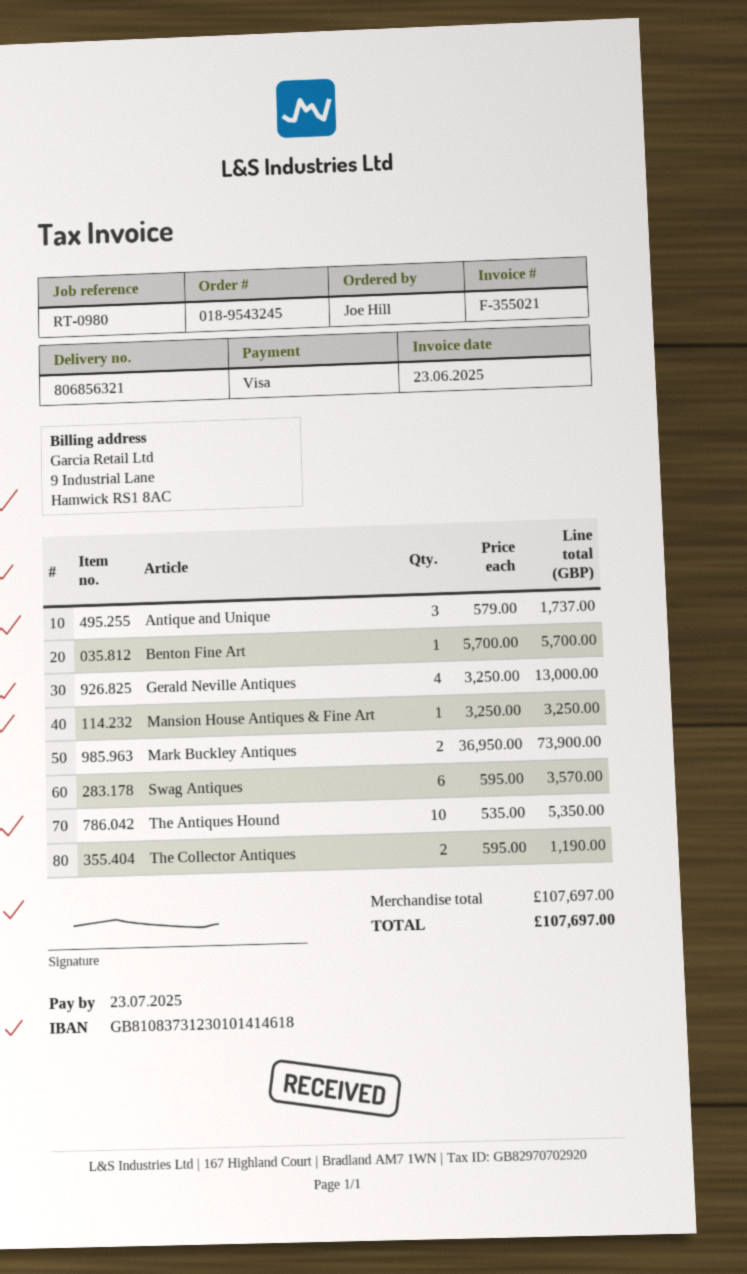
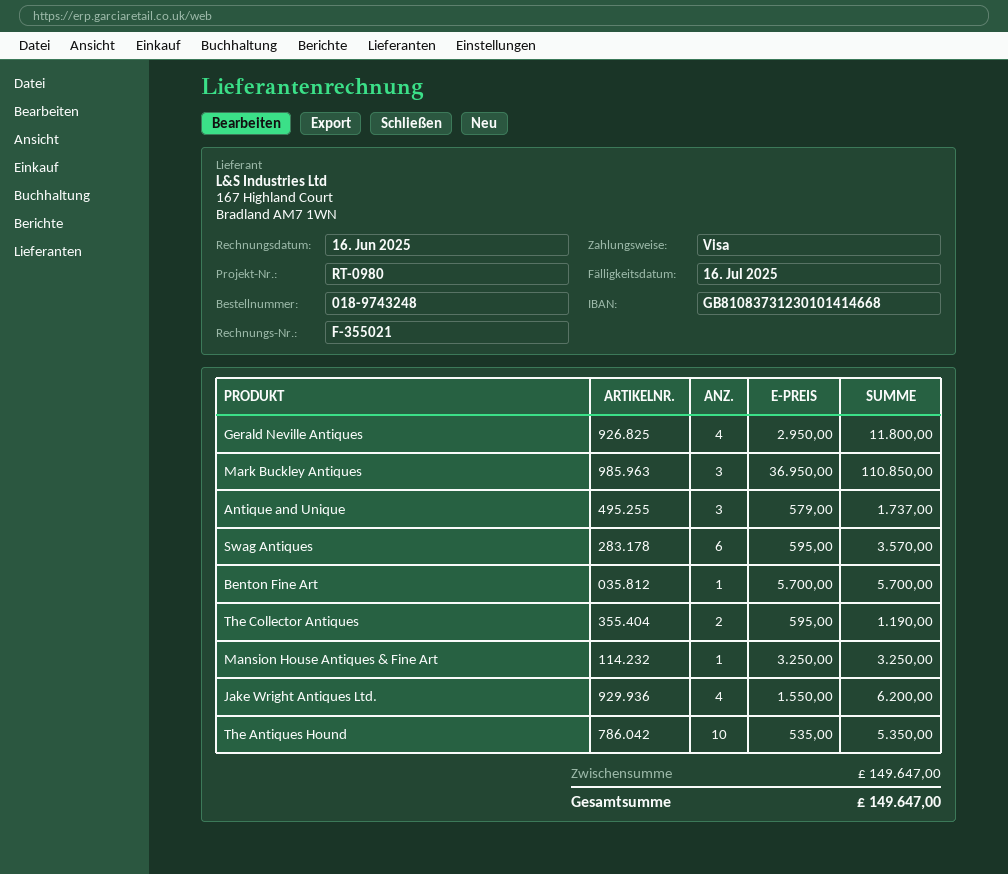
order number: 018-9543245 -> 018-9743248
invoice date: 2025-06-23 -> 2025-06-16
due date: 2025-07-23 -> 2025-07-16
bank account: GB81083731230101414618 -> GB81083731230101414668
Gerald Neville Antiques: 4 x 3250.00 = 13000.00 -> 4 x 2950.00 = 11800.00
Mark Buckley Antiques: 2 x 36950.00 = 73900.00 -> 3 x 36950.00 = 110850.00
Jake Wright Antiques Ltd.: none -> 4 x 1550.00 = 6200.00
subtotal: 107697.00 -> 149647.00
total: 107697.00 -> 149647.00

